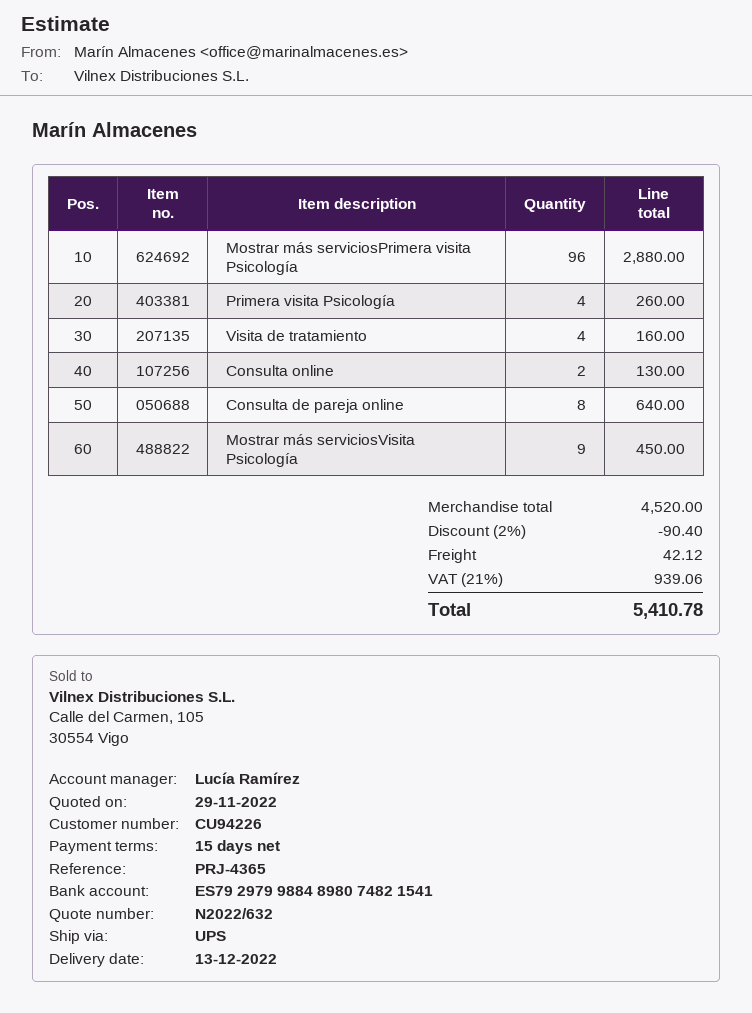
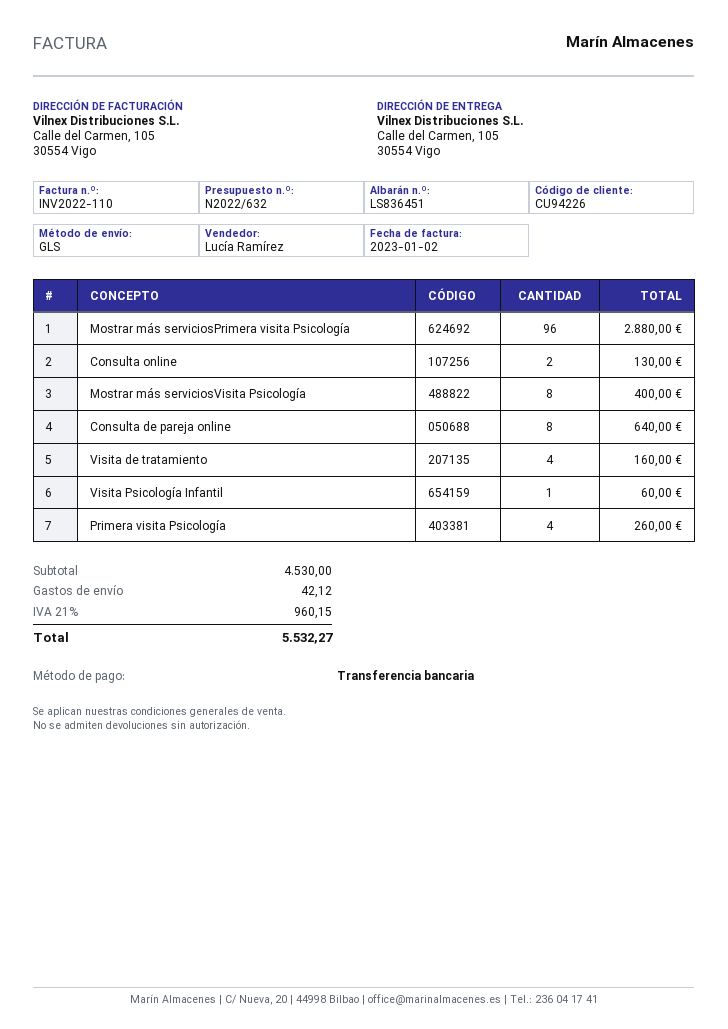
shipping method: UPS -> GLS
Mostrar más serviciosVisita Psicología: 9 for 450.00 -> 8 for 400.00
Visita Psicología Infantil: none -> 1 for 60.00
subtotal: 4520.00 -> 4530.00
discount: 2% = 90.40 -> none
tax: 21% = 939.06 -> 21% = 960.15
total: 5410.78 -> 5532.27

